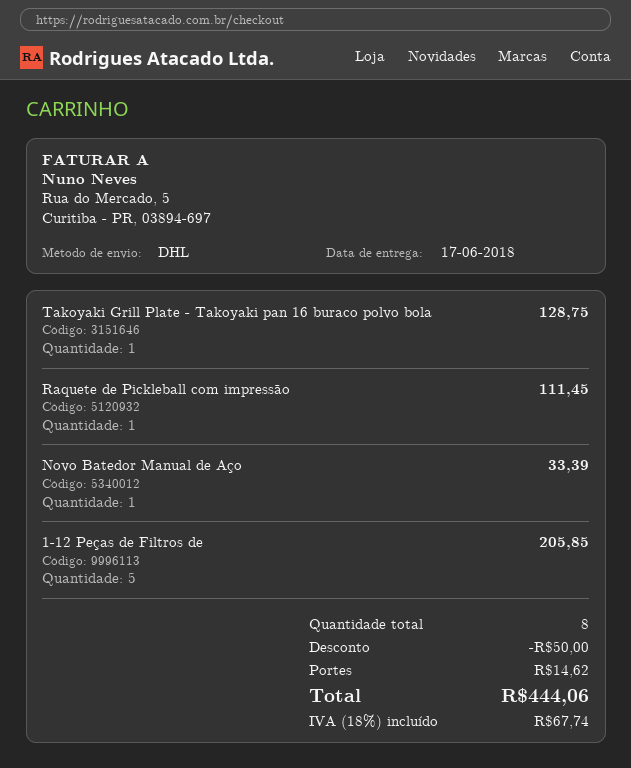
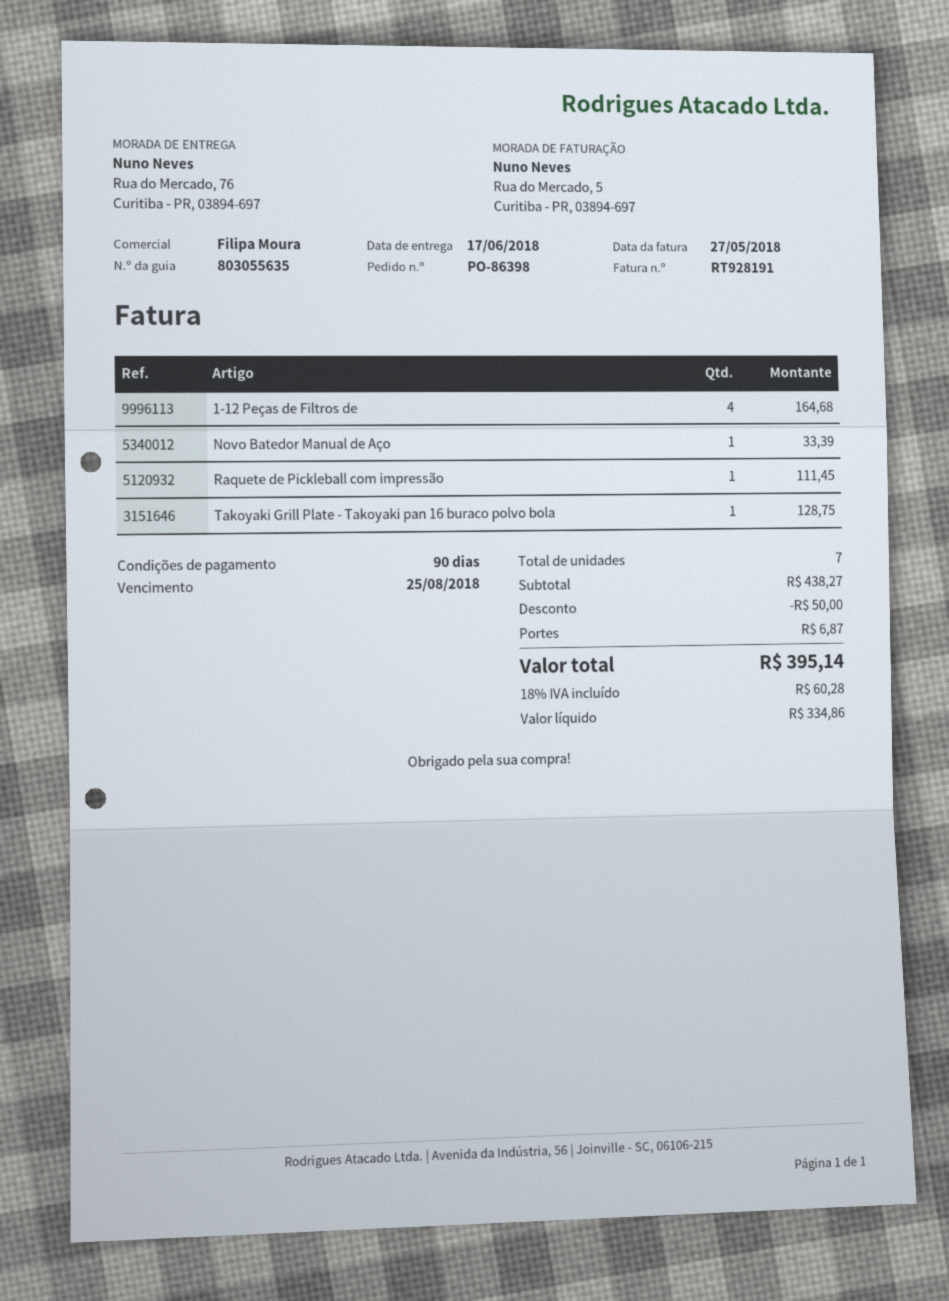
1-12 Peças de Filtros de: 5 for 205.85 -> 4 for 164.68
total quantity: 8 -> 7
shipping: 14.62 -> 6.87
tax: 18% = 67.74 -> 18% = 60.28
total: 444.06 -> 395.14

